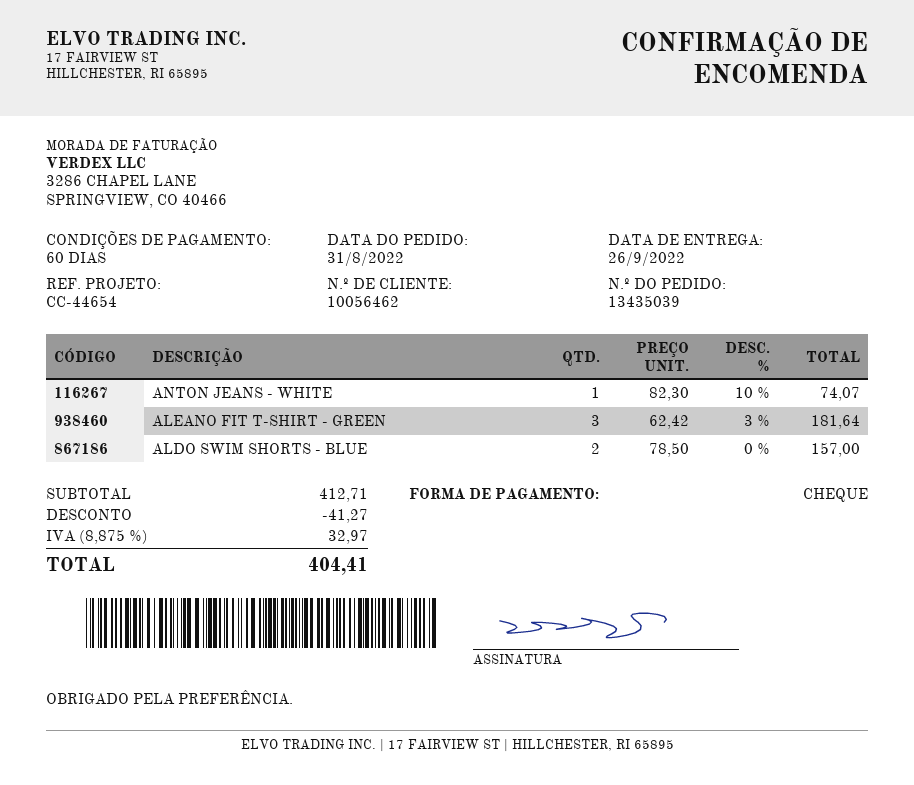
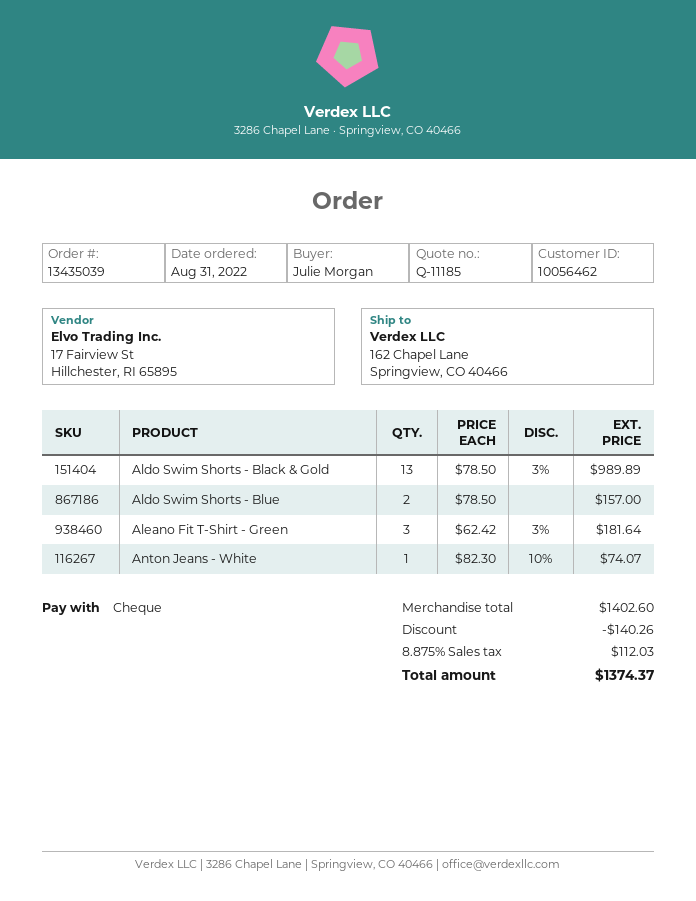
Aldo Swim Shorts - Black & Gold: none -> 13 x 78.50 - 3% = 989.89
subtotal: 412.71 -> 1402.60
discount: 41.27 -> 140.26
tax: 8.875% = 32.97 -> 8.875% = 112.03
total: 404.41 -> 1374.37

